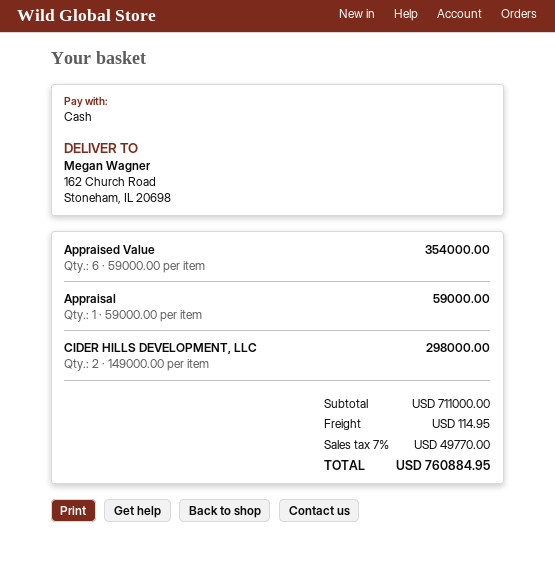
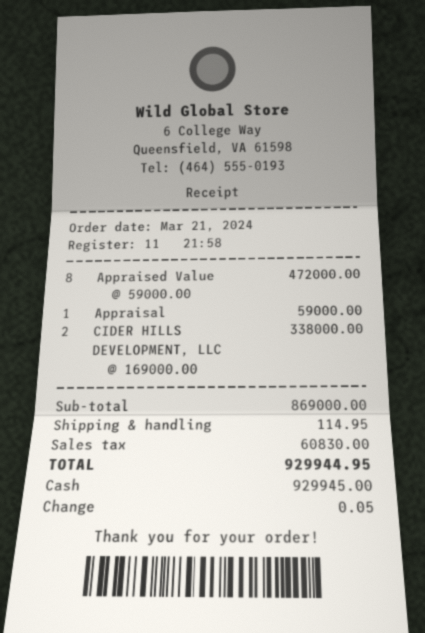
Appraised Value: 6 x 59000.00 = 354000.00 -> 8 x 59000.00 = 472000.00
CIDER HILLS DEVELOPMENT, LLC: 2 x 149000.00 = 298000.00 -> 2 x 169000.00 = 338000.00
subtotal: 711000.00 -> 869000.00
tax: 49770.00 -> 60830.00
total: 760884.95 -> 929944.95

